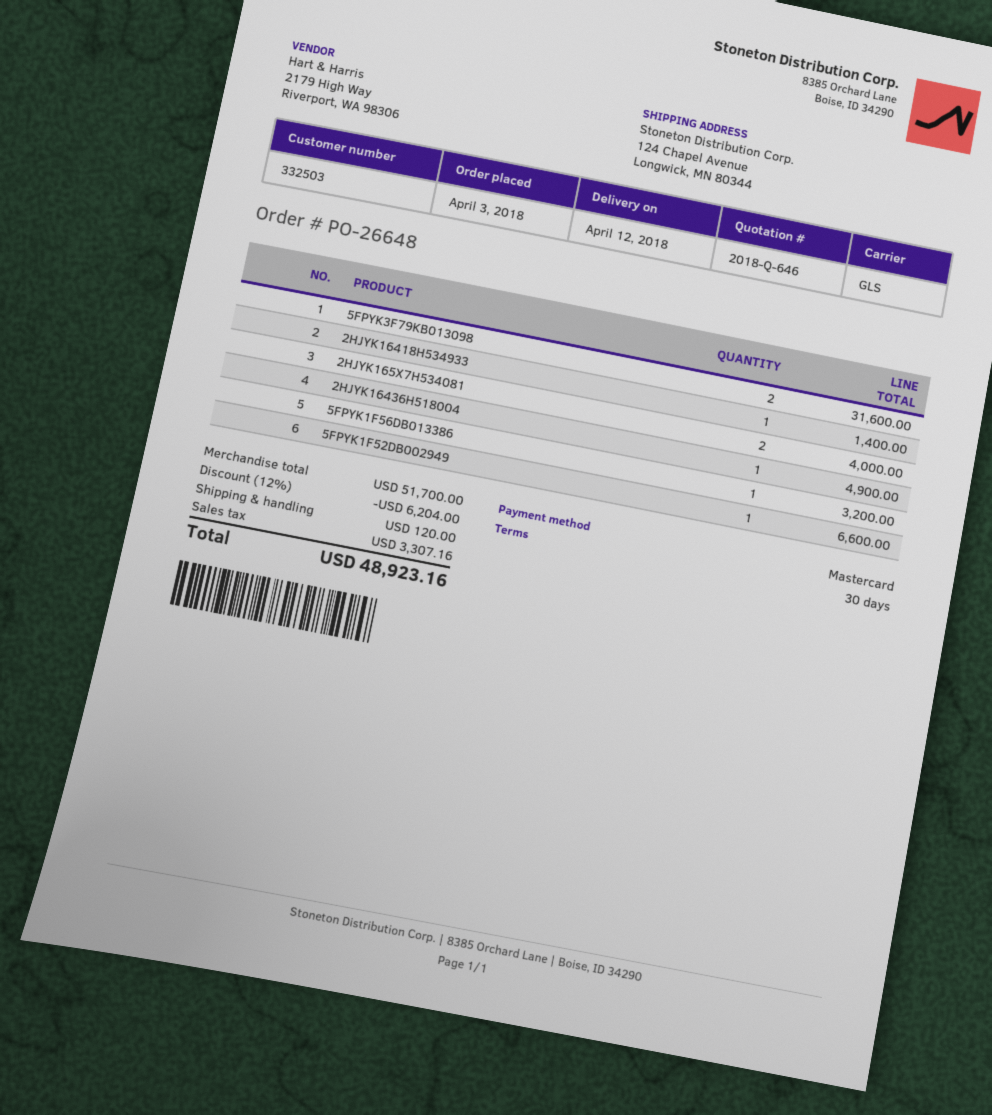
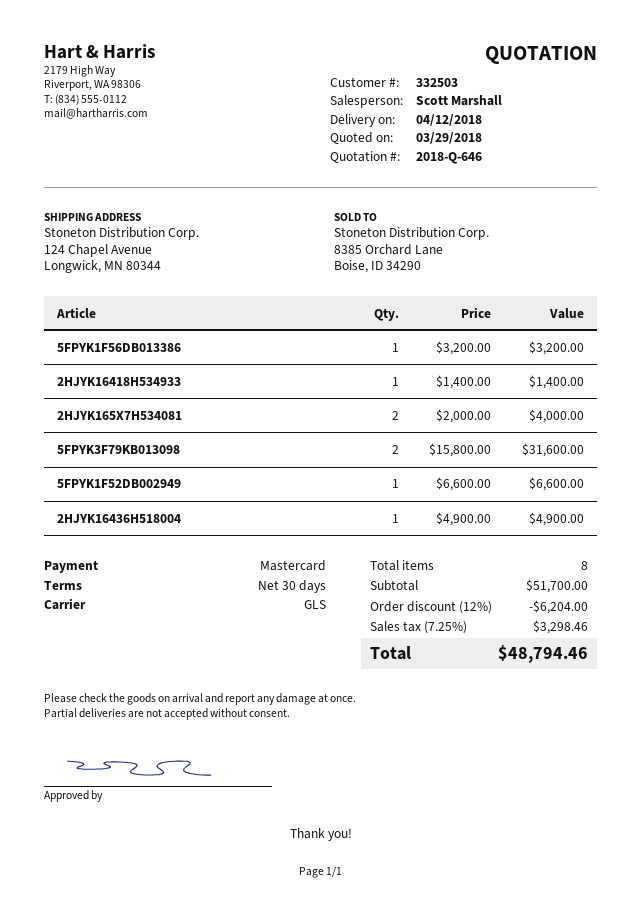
shipping: 120.00 -> none
tax: 3307.16 -> 3298.46
total: 48923.16 -> 48794.46

